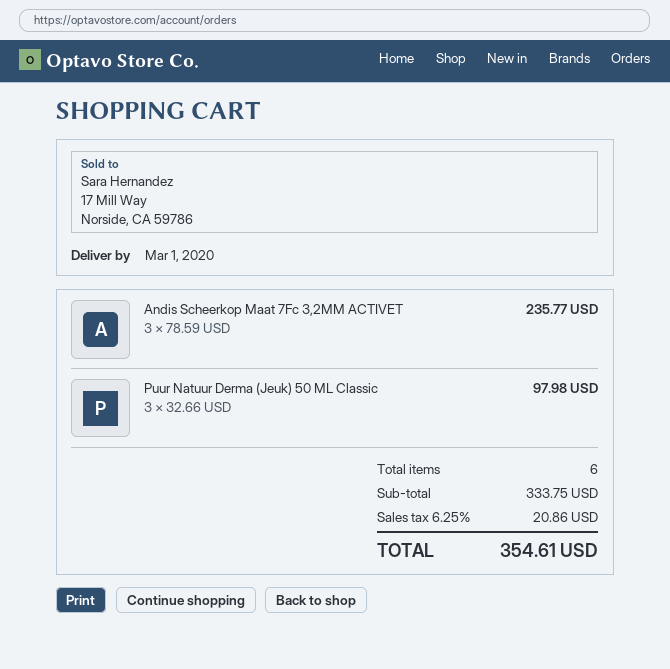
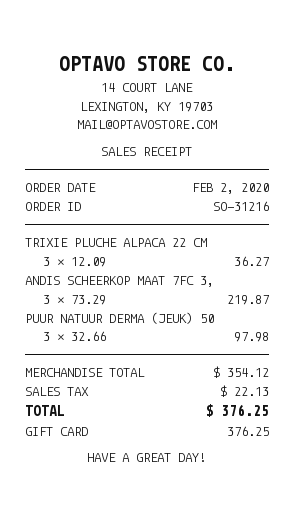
Andis Scheerkop Maat 7Fc 3,2MM ACTIVET: 3 x 78.59 = 235.77 -> 3 x 73.29 = 219.87
TRIXIE PLUCHE ALPACA 22 CM: none -> 3 x 12.09 = 36.27
subtotal: 333.75 -> 354.12
tax: 20.86 -> 22.13
total: 354.61 -> 376.25

